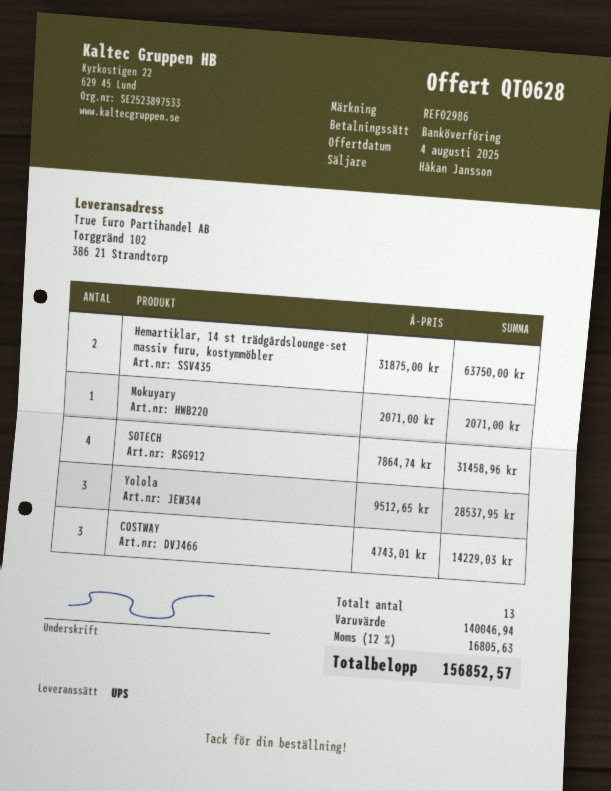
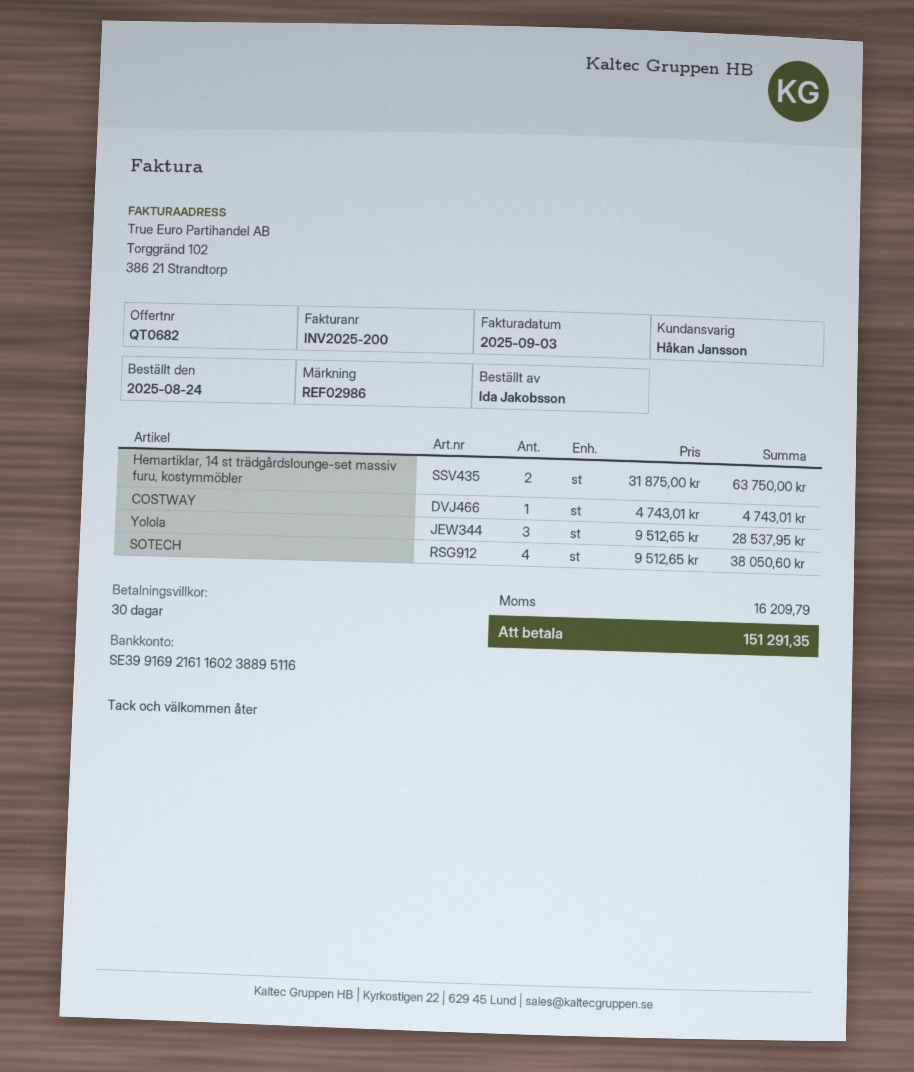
quote number: QT0628 -> QT0682
Mokuyary: 1 x 2071.00 = 2071.00 -> none
SOTECH: 4 x 7864.74 = 31458.96 -> 4 x 9512.65 = 38050.60
COSTWAY: 3 x 4743.01 = 14229.03 -> 1 x 4743.01 = 4743.01
tax: 16805.63 -> 16209.79
total: 156852.57 -> 151291.35

